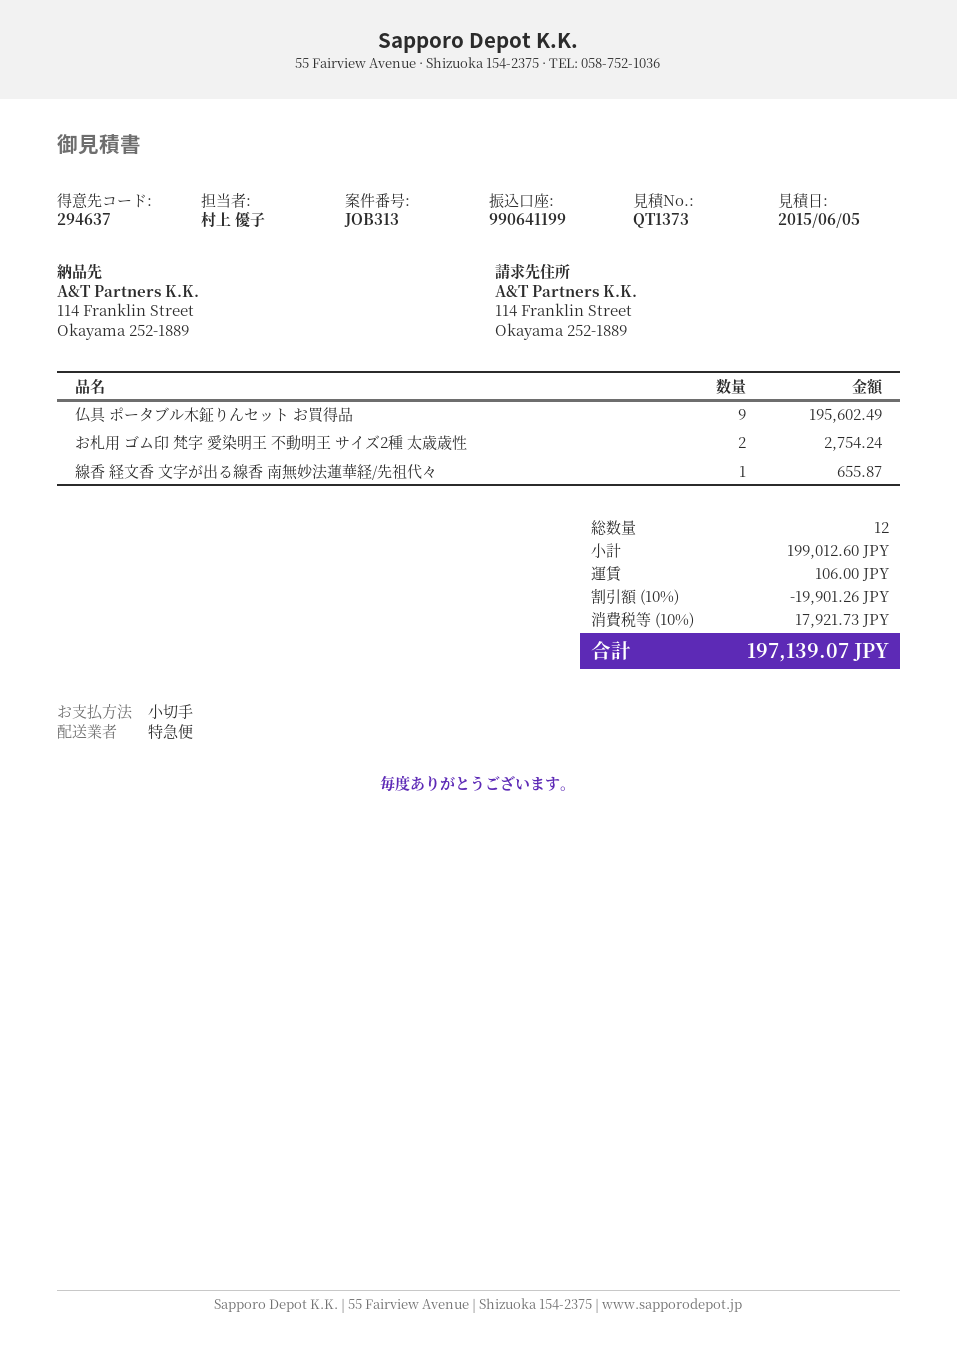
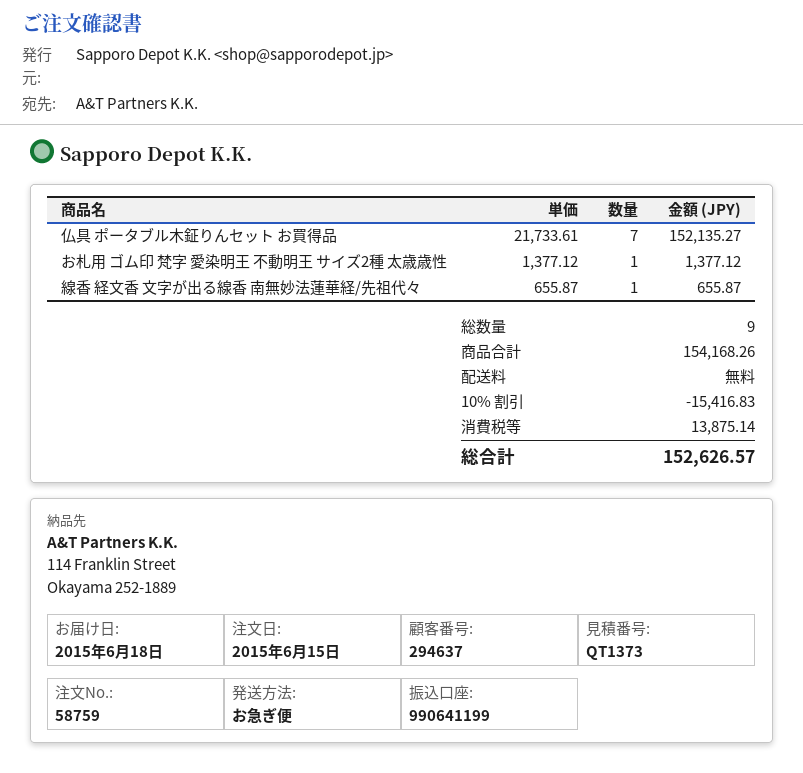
仏具 ポータブル木鉦りんセット お買得品: 9 for 195602.49 -> 7 for 152135.27
お札用 ゴム印 梵字 愛染明王 不動明王 サイズ2種 太歳歳性: 2 for 2754.24 -> 1 for 1377.12
total quantity: 12 -> 9
subtotal: 199012.60 -> 154168.26
discount: 10% = 19901.26 -> 10% = 15416.83
shipping: 106.00 -> 0.00
tax: 17921.73 -> 13875.14
total: 197139.07 -> 152626.57

